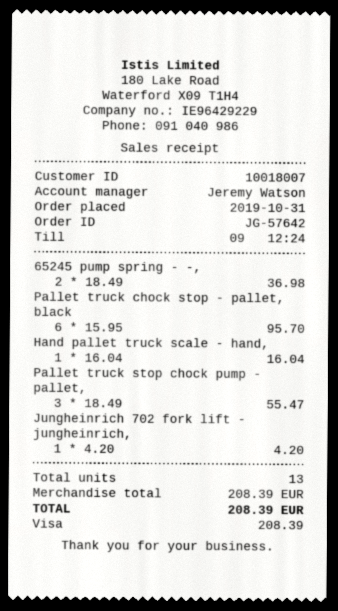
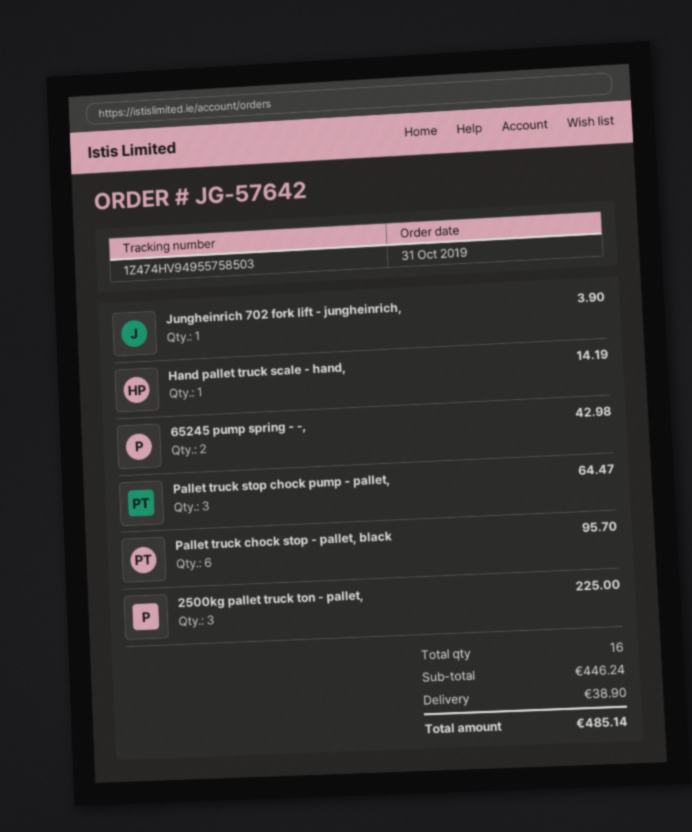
65245 pump spring - -,: 2 for 36.98 -> 2 for 42.98
Hand pallet truck scale - hand,: 1 for 16.04 -> 1 for 14.19
Pallet truck stop chock pump - pallet,: 3 for 55.47 -> 3 for 64.47
Jungheinrich 702 fork lift - jungheinrich,: 1 for 4.20 -> 1 for 3.90
2500kg pallet truck ton - pallet,: none -> 3 for 225.00
total quantity: 13 -> 16
subtotal: 208.39 -> 446.24
shipping: none -> 38.90
total: 208.39 -> 485.14

